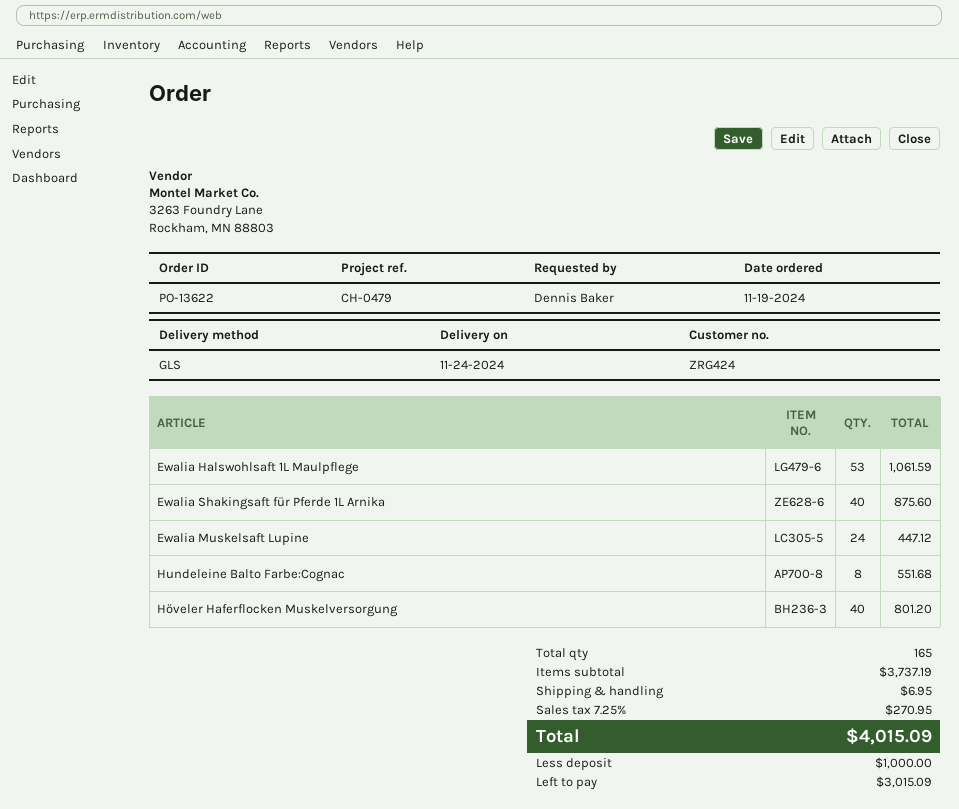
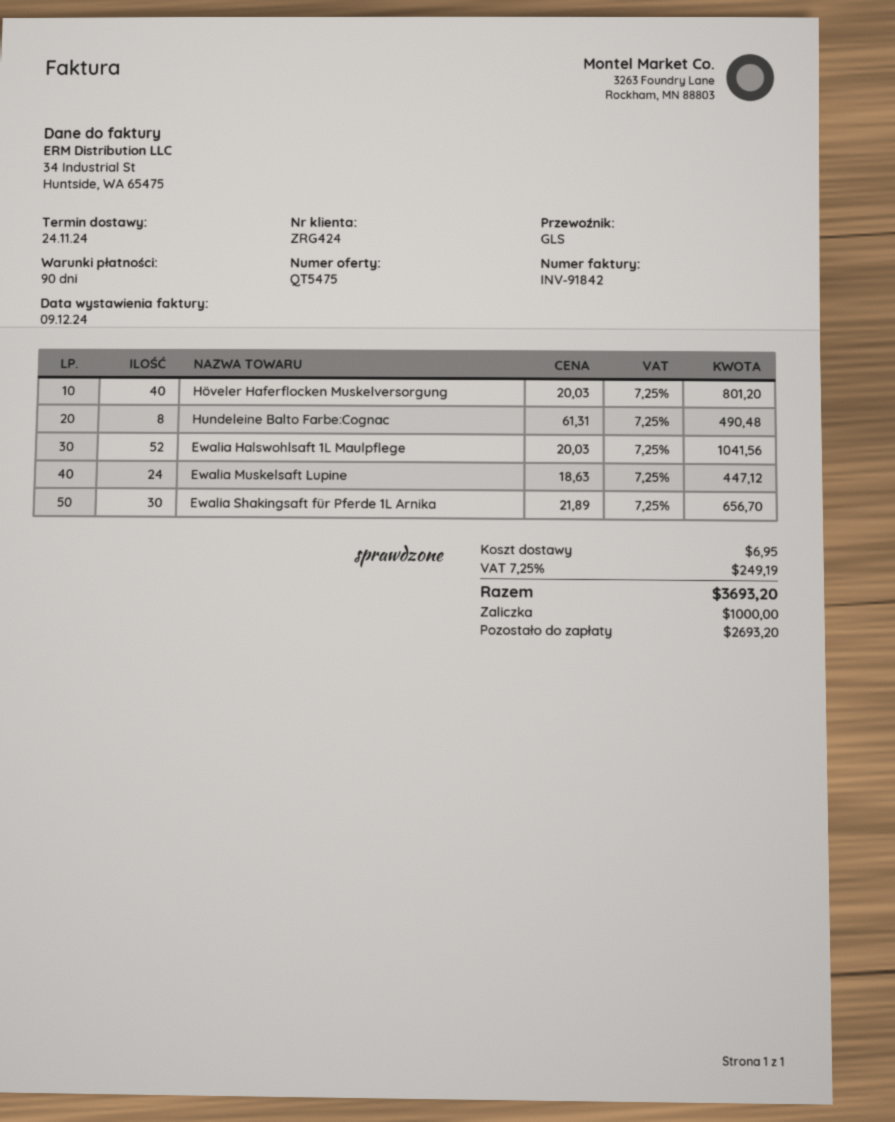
Ewalia Halswohlsaft 1L Maulpflege: 53 for 1061.59 -> 52 for 1041.56
Ewalia Shakingsaft für Pferde 1L Arnika: 40 for 875.60 -> 30 for 656.70
Hundeleine Balto Farbe:Cognac: 8 for 551.68 -> 8 for 490.48
tax: 7.25% = 270.95 -> 7.25% = 249.19
total: 4015.09 -> 3693.20
balance: 3015.09 -> 2693.20

